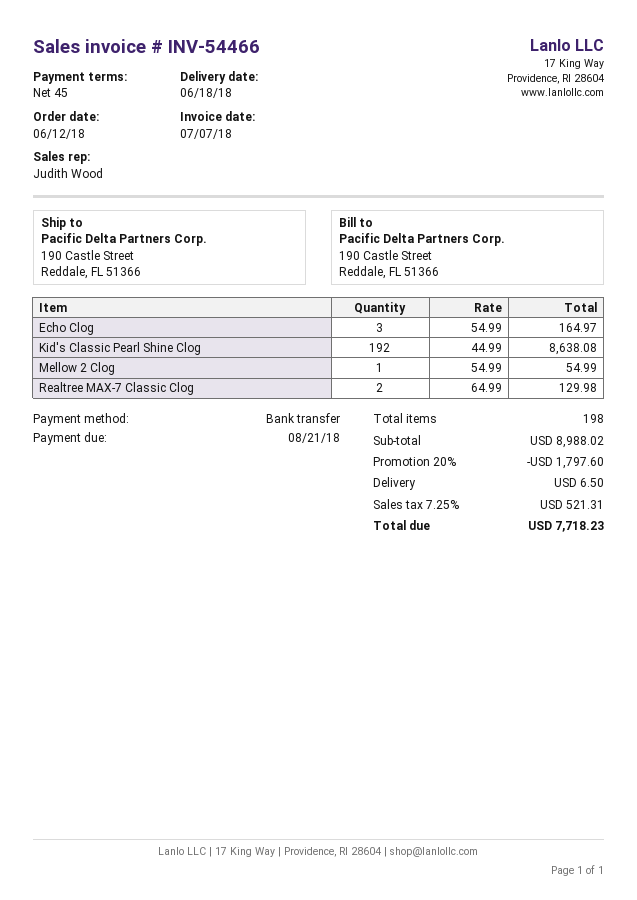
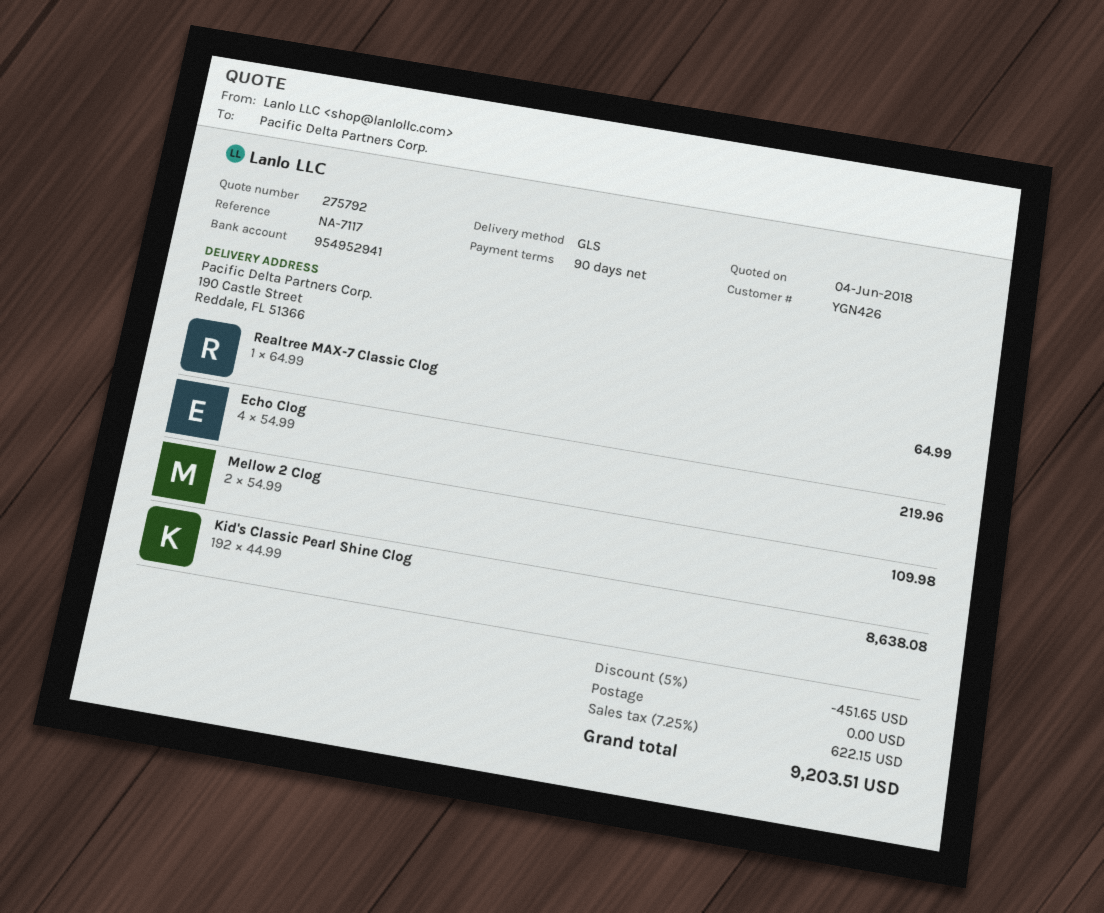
payment terms: 45 days -> 90 days
Echo Clog: 3 x 54.99 = 164.97 -> 4 x 54.99 = 219.96
Mellow 2 Clog: 1 x 54.99 = 54.99 -> 2 x 54.99 = 109.98
Realtree MAX-7 Classic Clog: 2 x 64.99 = 129.98 -> 1 x 64.99 = 64.99
discount: 20% = 1797.60 -> 5% = 451.65
shipping: 6.50 -> 0.00
tax: 7.25% = 521.31 -> 7.25% = 622.15
total: 7718.23 -> 9203.51

